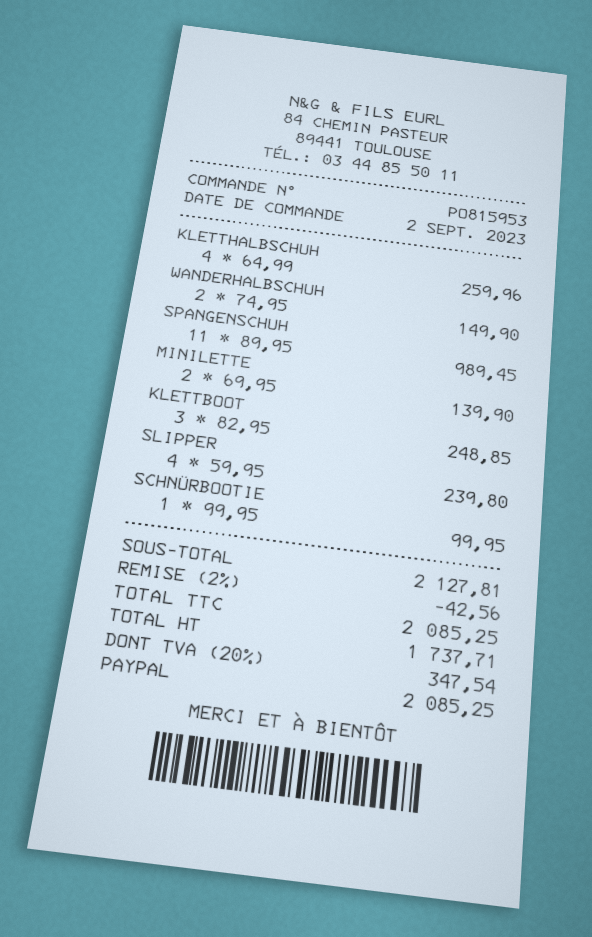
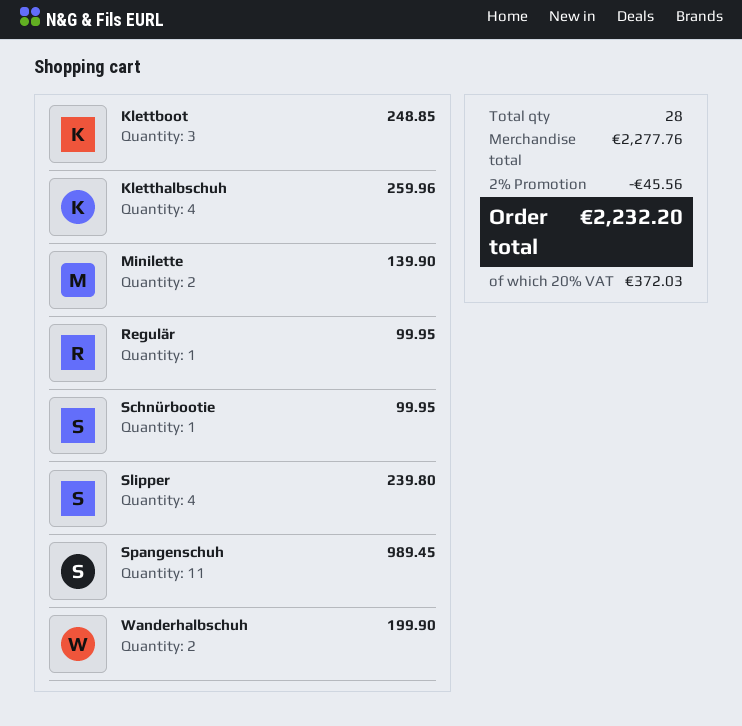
WANDERHALBSCHUH: 2 for 149.90 -> 2 for 199.90
Regulär: none -> 1 for 99.95
subtotal: 2127.81 -> 2277.76
discount: 2% = 42.56 -> 2% = 45.56
tax: 20% = 347.54 -> 20% = 372.03
total: 2085.25 -> 2232.20

